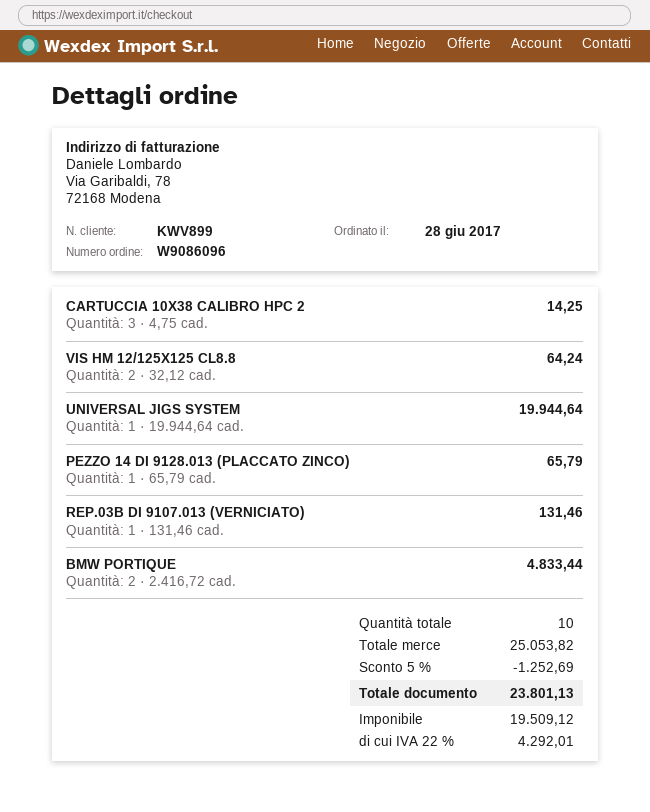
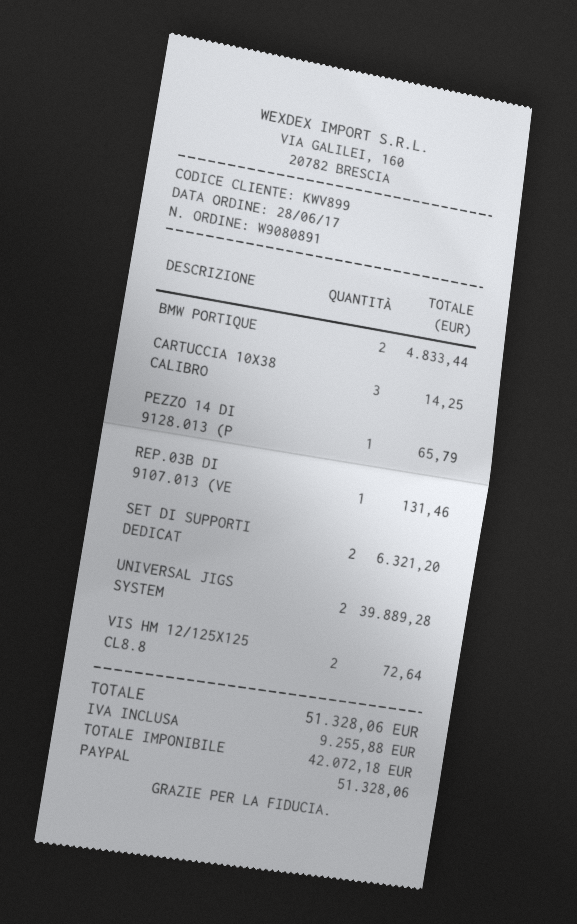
order number: W9086096 -> W9080891
VIS HM 12/125X125 CL8.8: 2 for 64.24 -> 2 for 72.64
UNIVERSAL JIGS SYSTEM: 1 for 19944.64 -> 2 for 39889.28
SET DI SUPPORTI DEDICAT: none -> 2 for 6321.20
discount: 5% = 1252.69 -> none
net: 19509.12 -> 42072.18
tax: 4292.01 -> 9255.88
total: 23801.13 -> 51328.06

